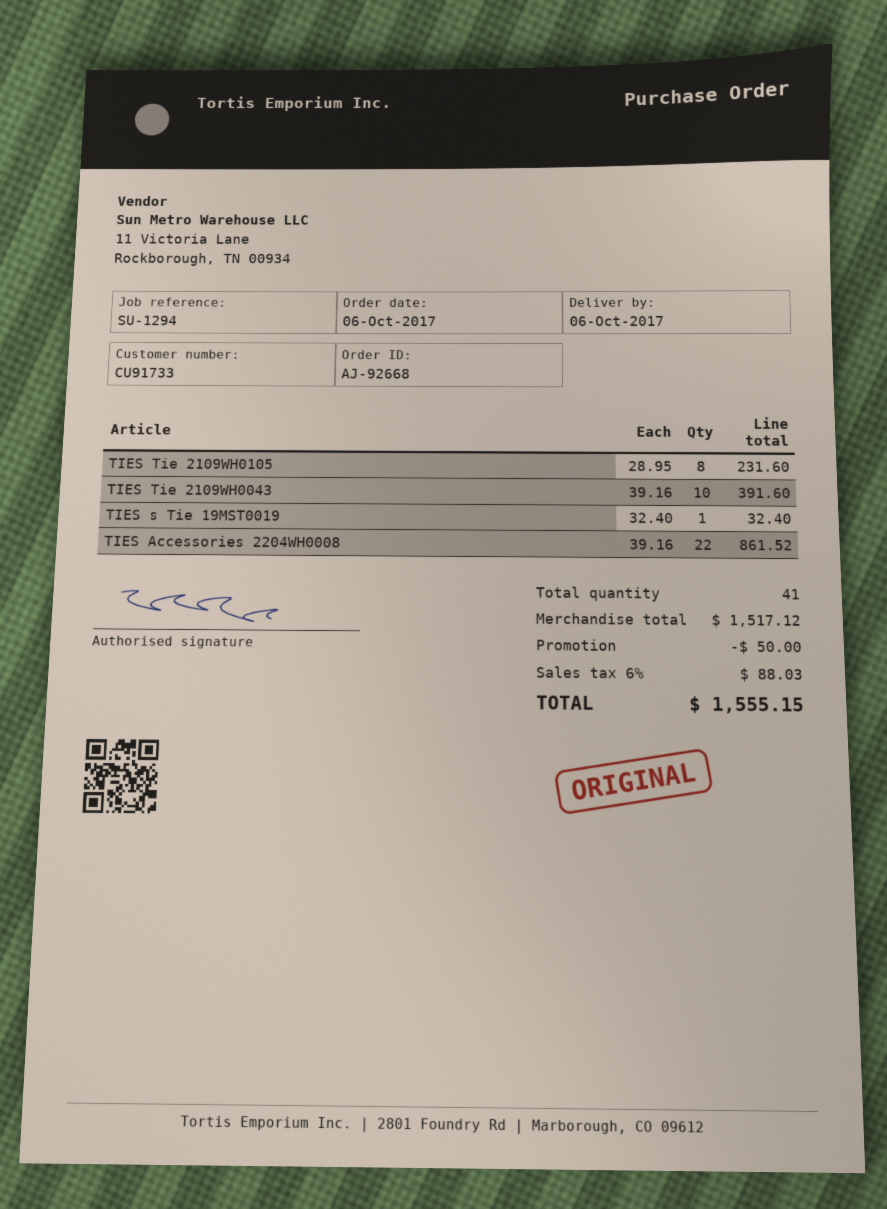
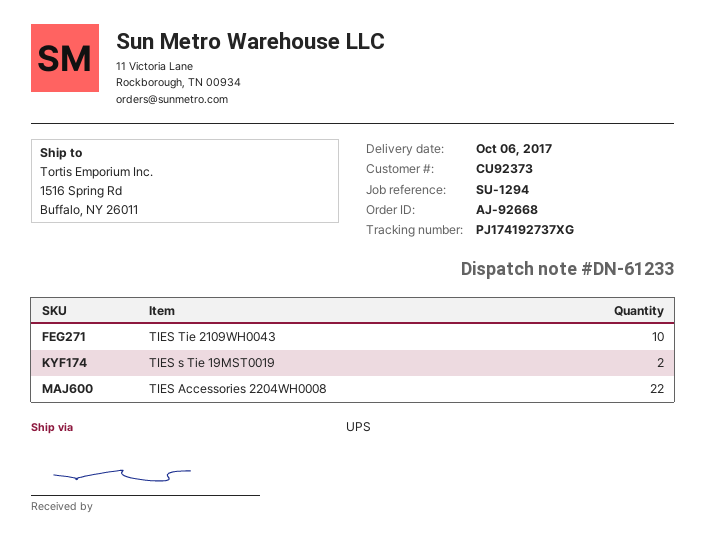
customer number: CU91733 -> CU92373
TIES Tie 2109WH0105: 8 -> none
TIES s Tie 19MST0019: 1 -> 2

